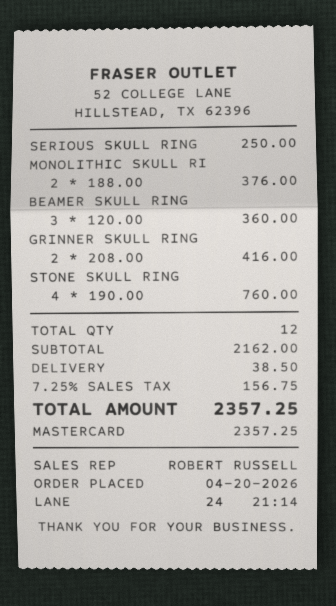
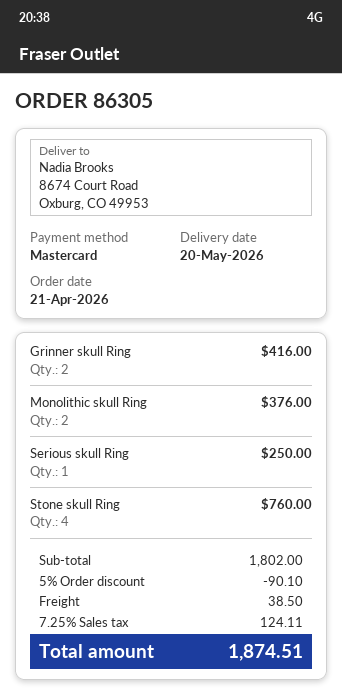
order date: 2026-04-20 -> 2026-04-21
BEAMER SKULL RING: 3 for 360.00 -> none
subtotal: 2162.00 -> 1802.00
discount: none -> 5% = 90.10
tax: 7.25% = 156.75 -> 7.25% = 124.11
total: 2357.25 -> 1874.51

